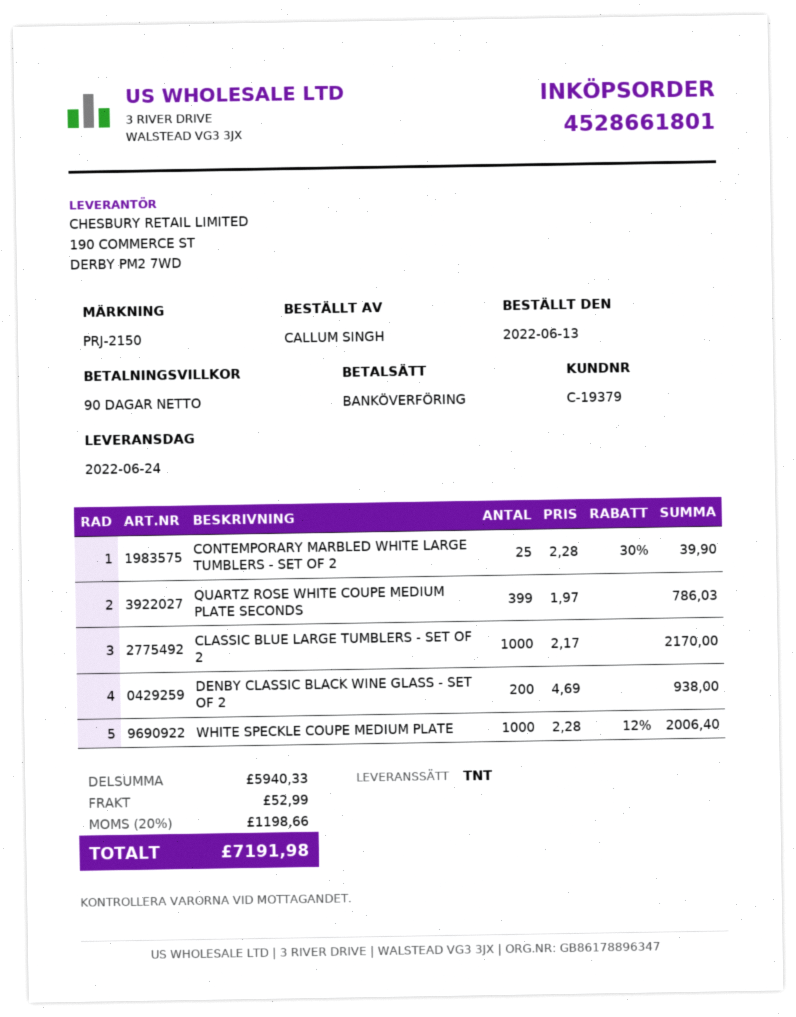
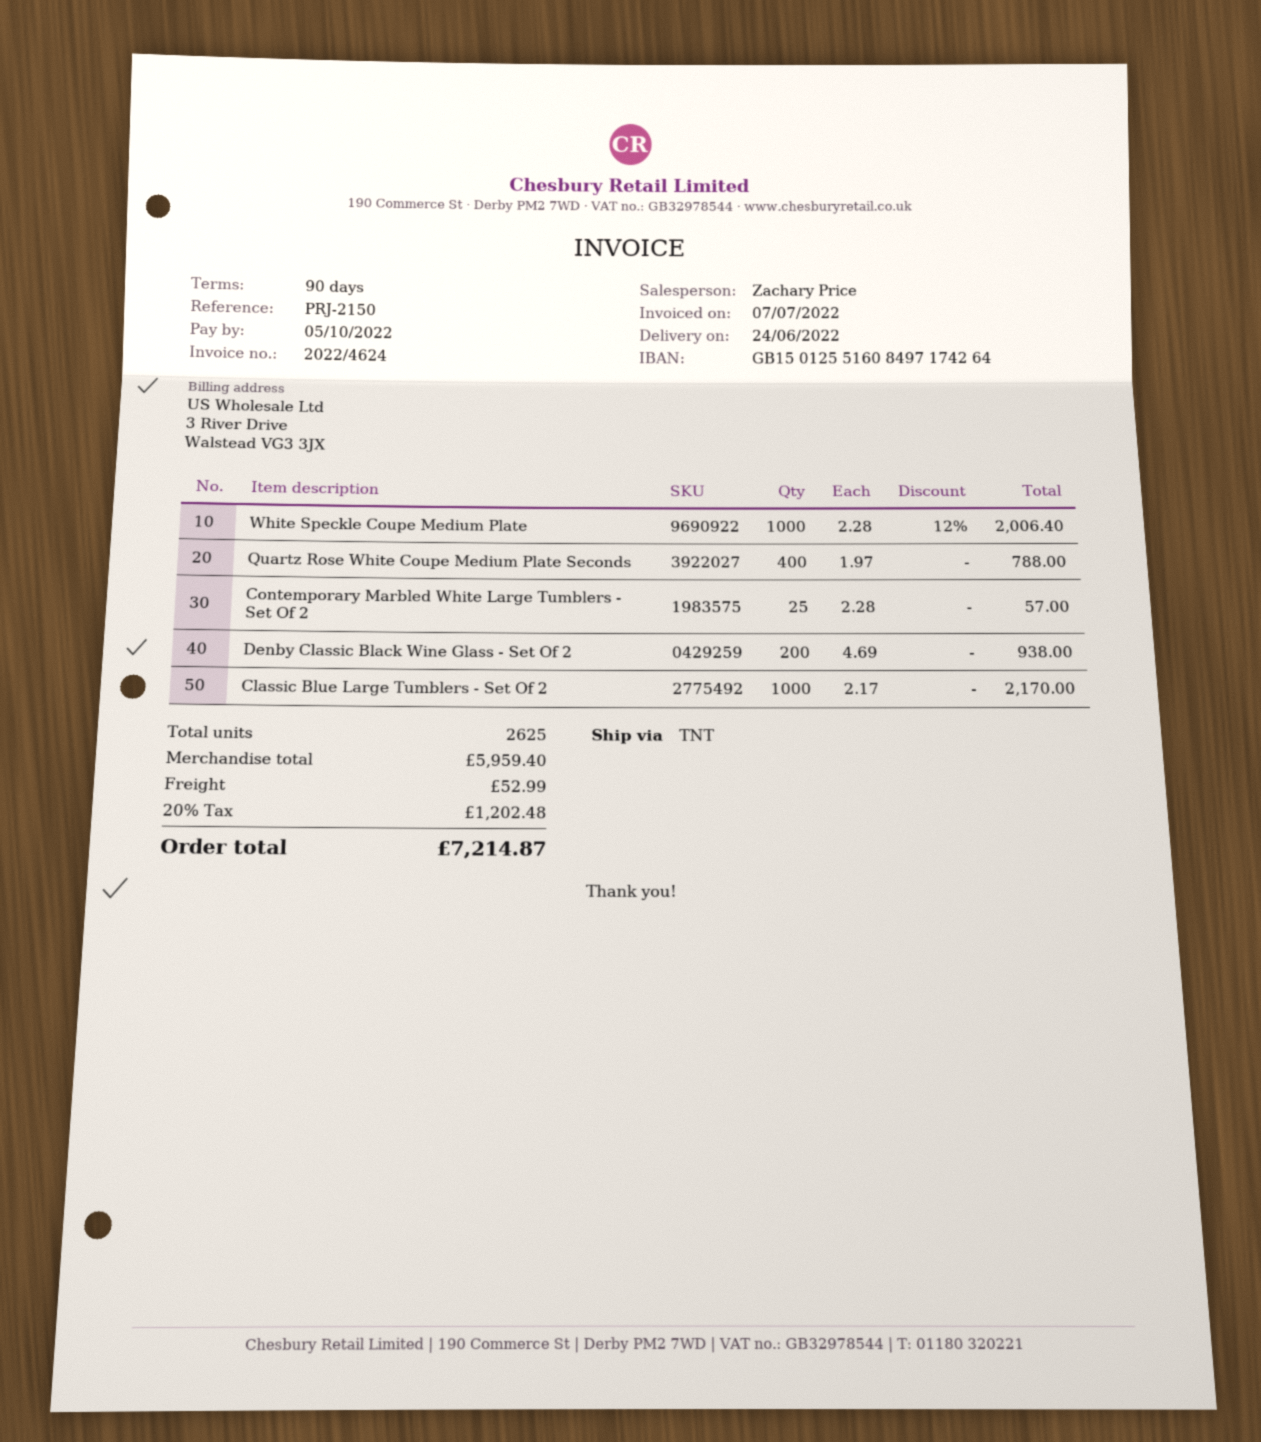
CONTEMPORARY MARBLED WHITE LARGE TUMBLERS - SET OF 2: 25 x 2.28 - 30% = 39.90 -> 25 x 2.28 = 57.00
QUARTZ ROSE WHITE COUPE MEDIUM PLATE SECONDS: 399 x 1.97 = 786.03 -> 400 x 1.97 = 788.00
subtotal: 5940.33 -> 5959.40
tax: 20% = 1198.66 -> 20% = 1202.48
total: 7191.98 -> 7214.87

